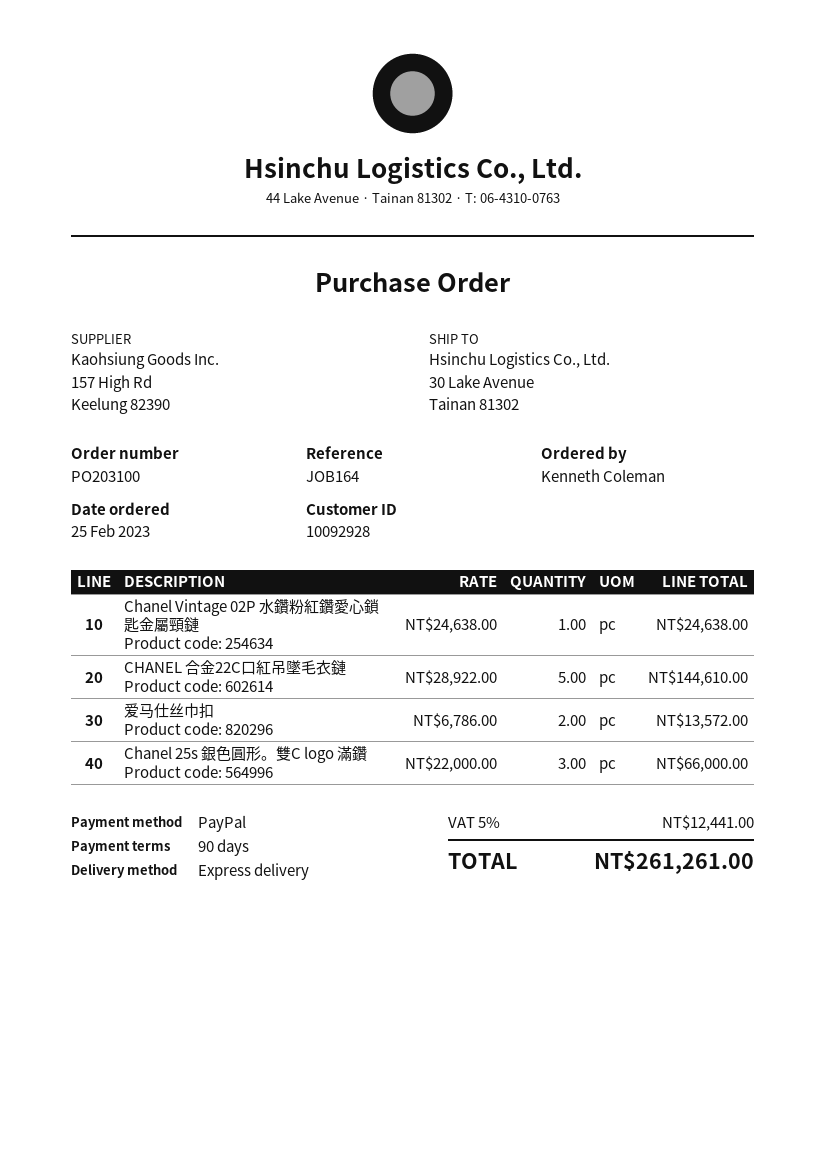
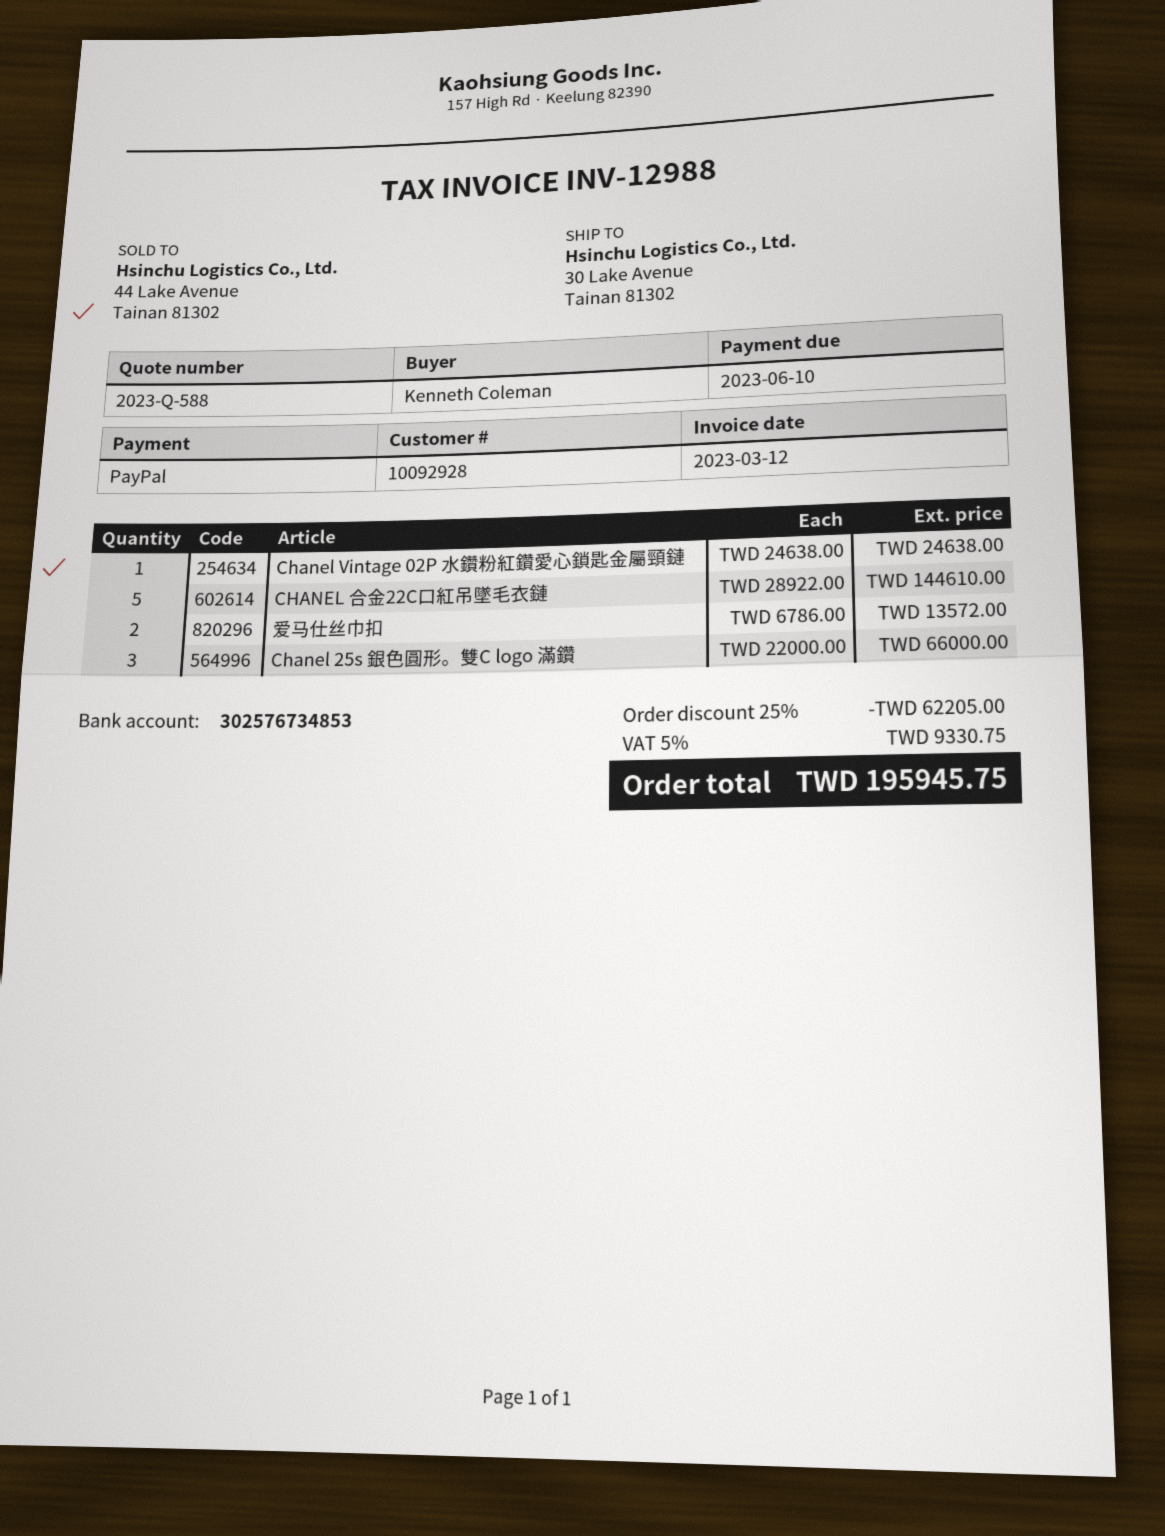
discount: none -> 25% = 62205.00
tax: 5% = 12441.00 -> 5% = 9330.75
total: 261261.00 -> 195945.75

